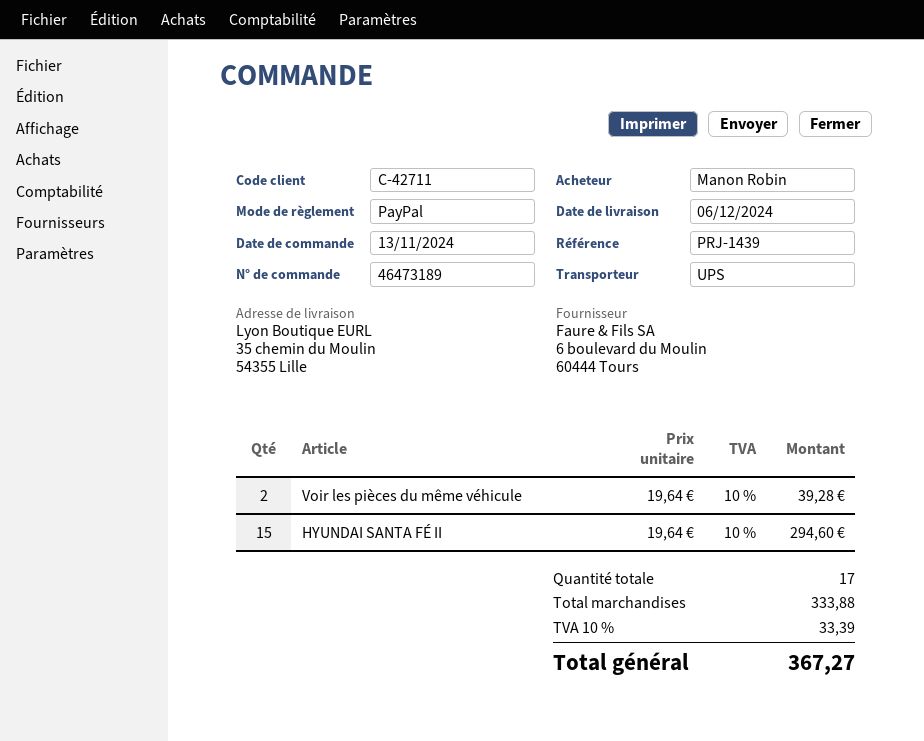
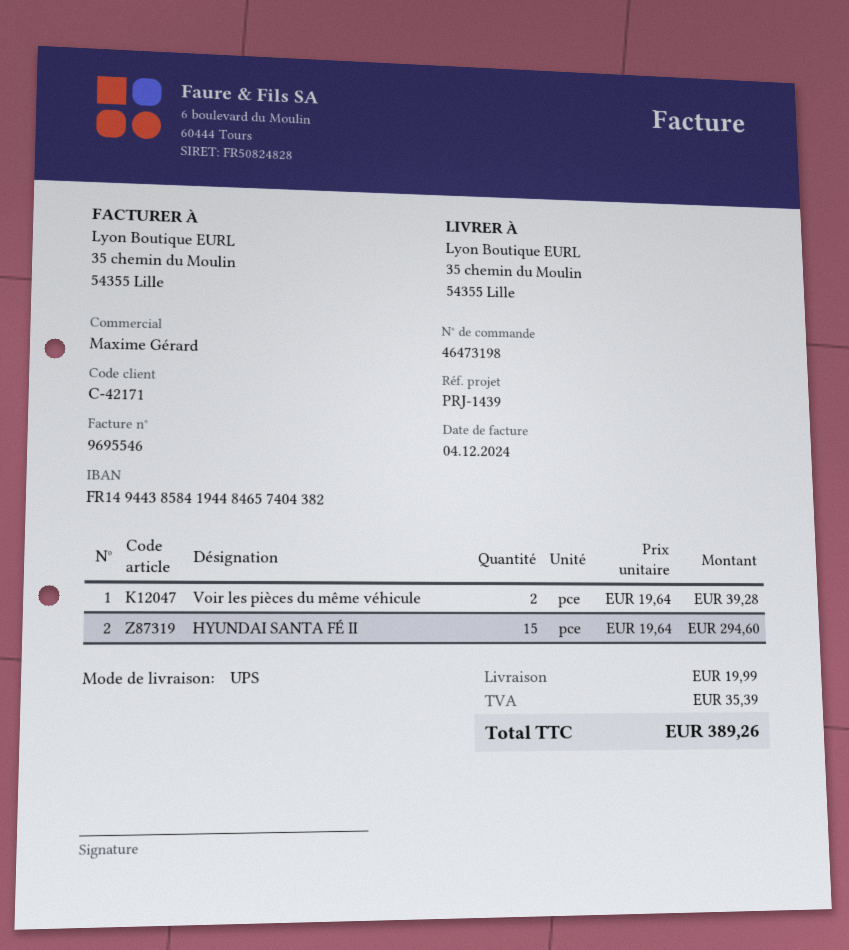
order number: 46473189 -> 46473198
customer number: C-42711 -> C-42171
shipping: none -> 19.99
tax: 33.39 -> 35.39
total: 367.27 -> 389.26

